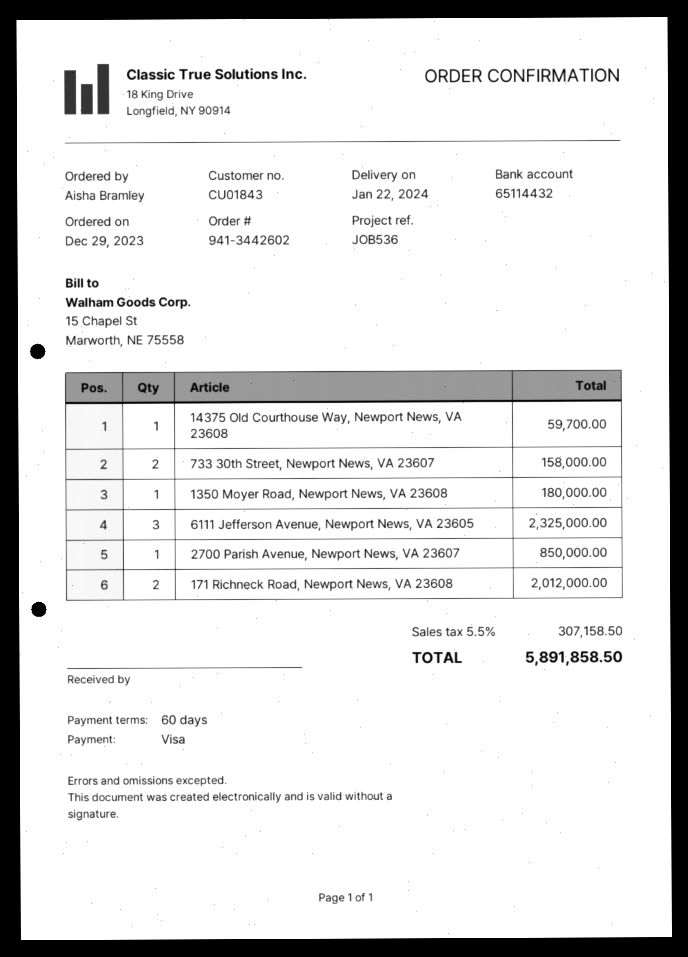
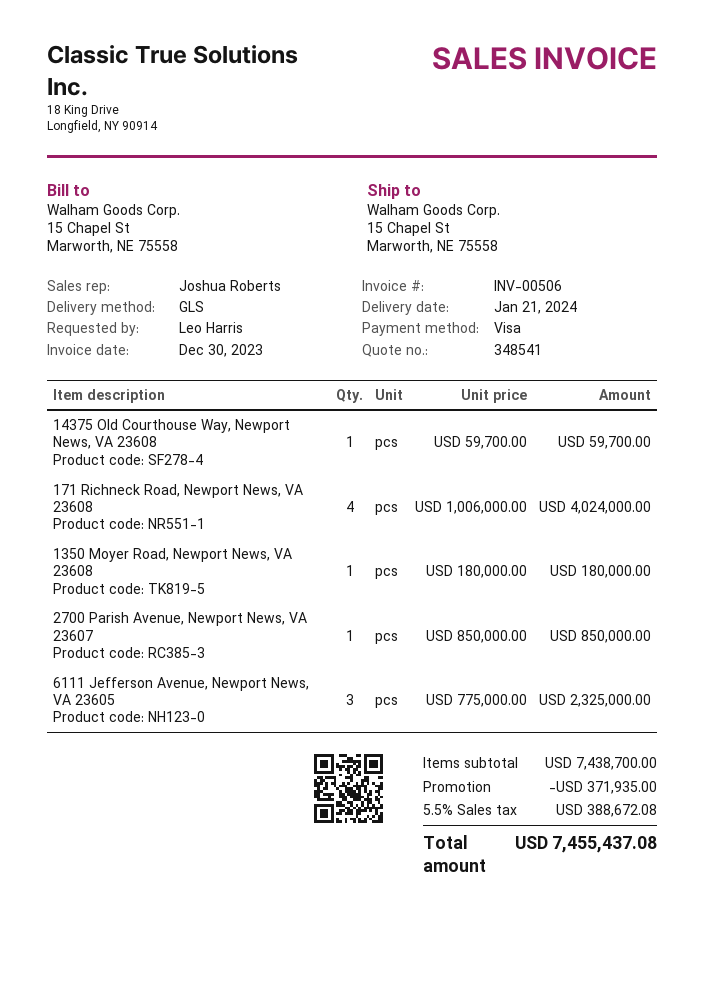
delivery date: 2024-01-22 -> 2024-01-21
ordered by: Aisha Bramley -> Leo Harris
733 30th Street, Newport News, VA 23607: 2 for 158000.00 -> none
171 Richneck Road, Newport News, VA 23608: 2 for 2012000.00 -> 4 for 4024000.00
discount: none -> 371935.00
tax: 5.5% = 307158.50 -> 5.5% = 388672.08
total: 5891858.50 -> 7455437.08

